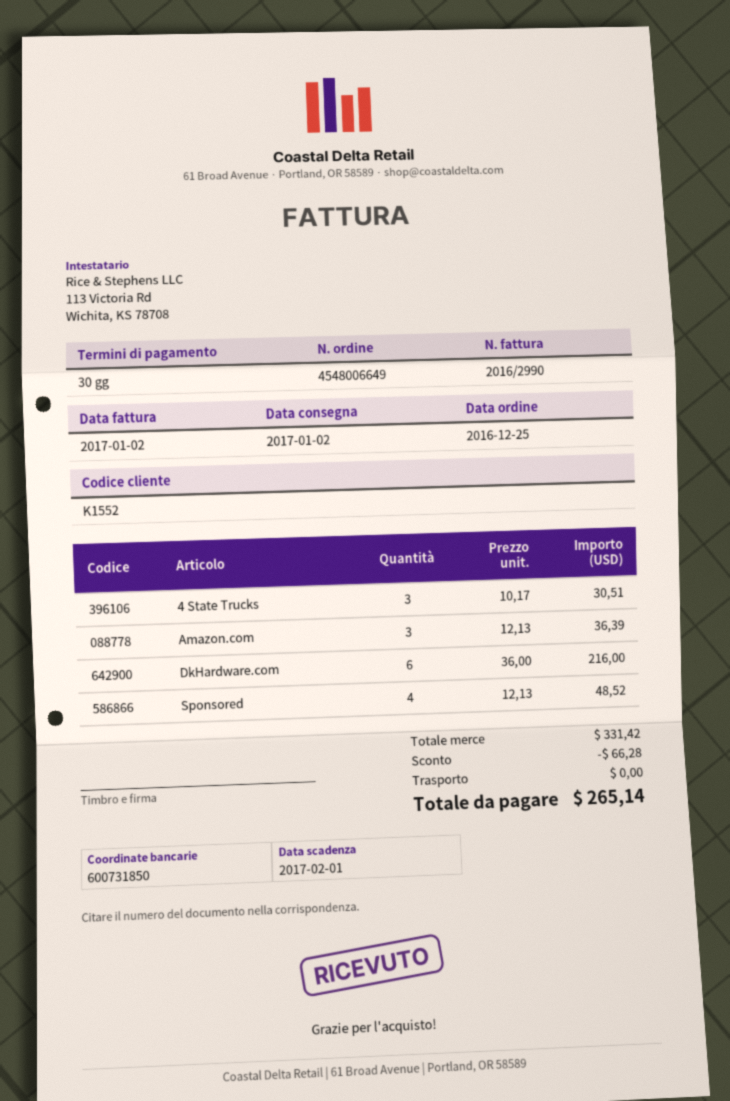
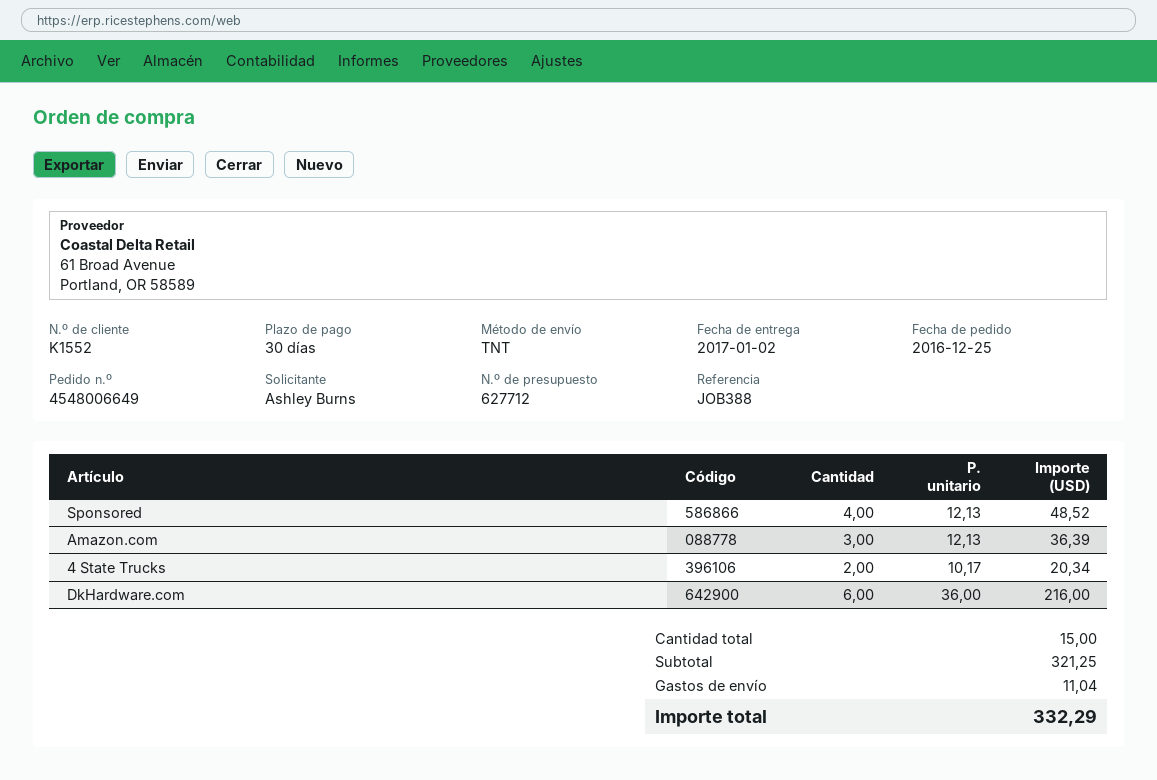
4 State Trucks: 3 x 10.17 = 30.51 -> 2 x 10.17 = 20.34
subtotal: 331.42 -> 321.25
discount: 66.28 -> none
shipping: 0.00 -> 11.04
total: 265.14 -> 332.29

